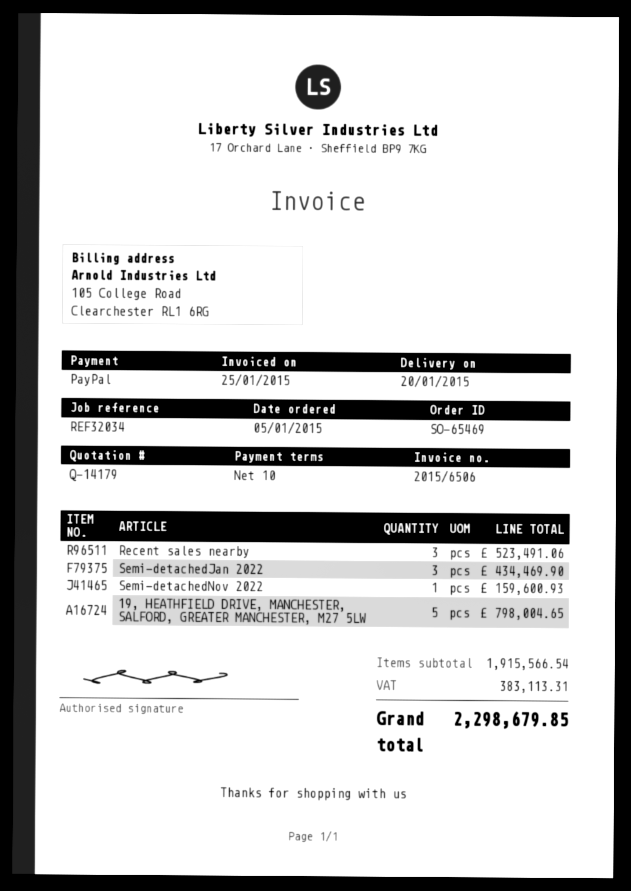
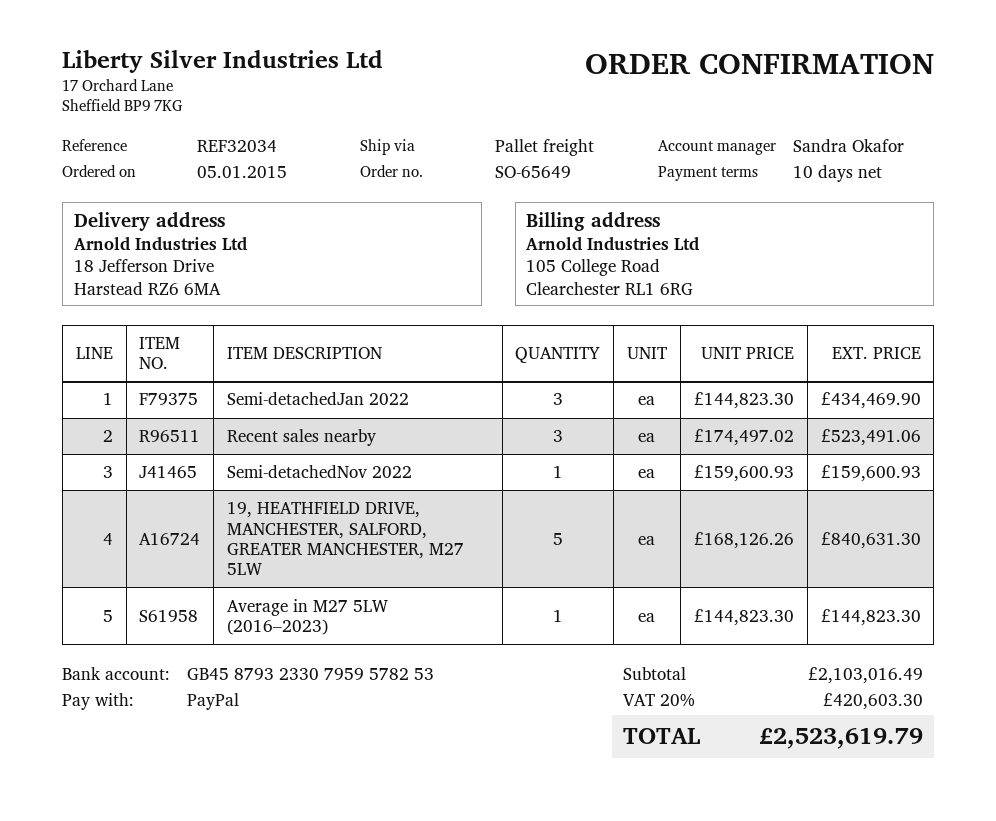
order number: SO-65469 -> SO-65649
19, HEATHFIELD DRIVE, MANCHESTER, SALFORD, GREATER MANCHESTER, M27 5LW: 5 for 798004.65 -> 5 for 840631.30
Average in M27 5LW (2016–2023): none -> 1 for 144823.30
subtotal: 1915566.54 -> 2103016.49
tax: 383113.31 -> 420603.30
total: 2298679.85 -> 2523619.79

